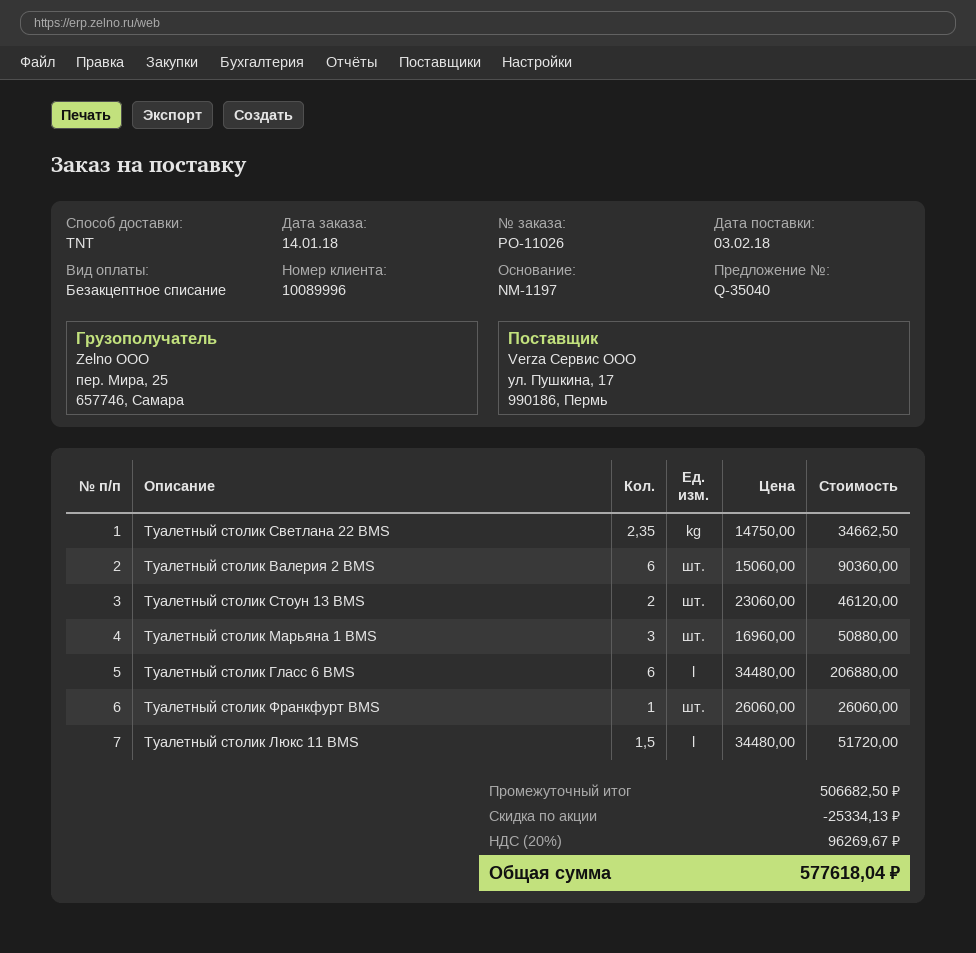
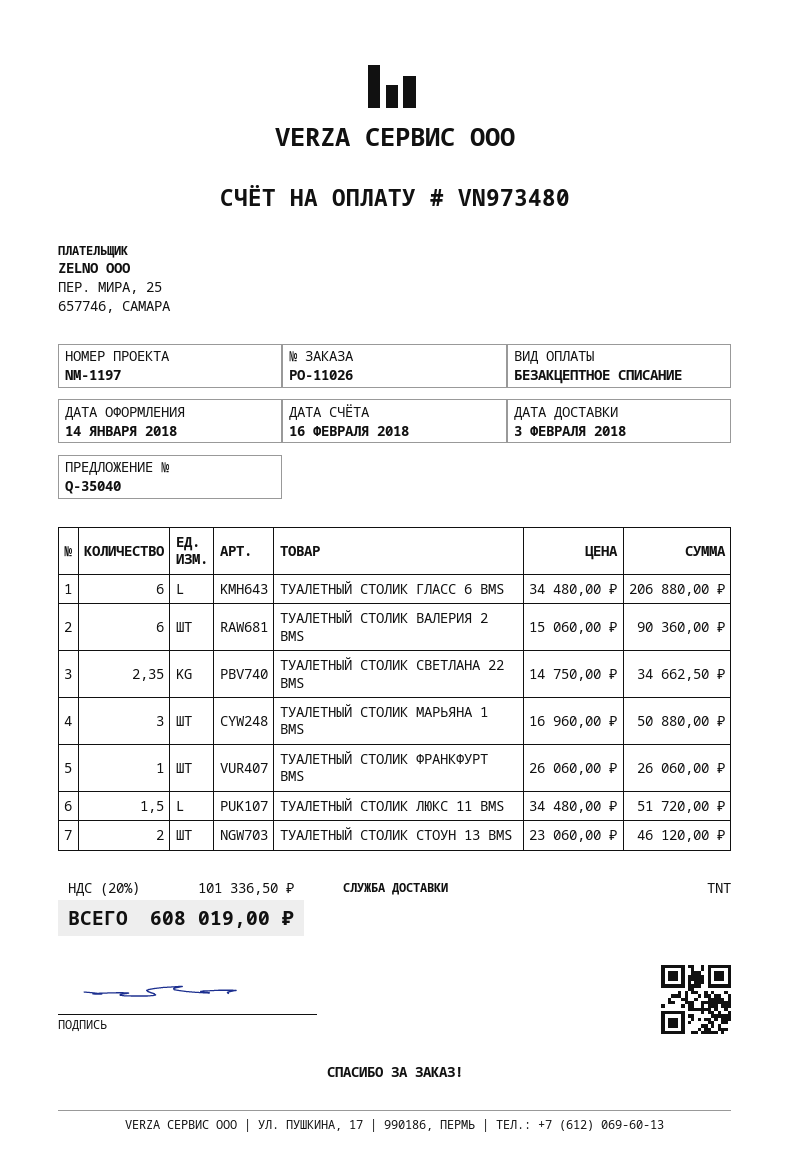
discount: 25334.13 -> none
tax: 20% = 96269.67 -> 20% = 101336.50
total: 577618.04 -> 608019.00

